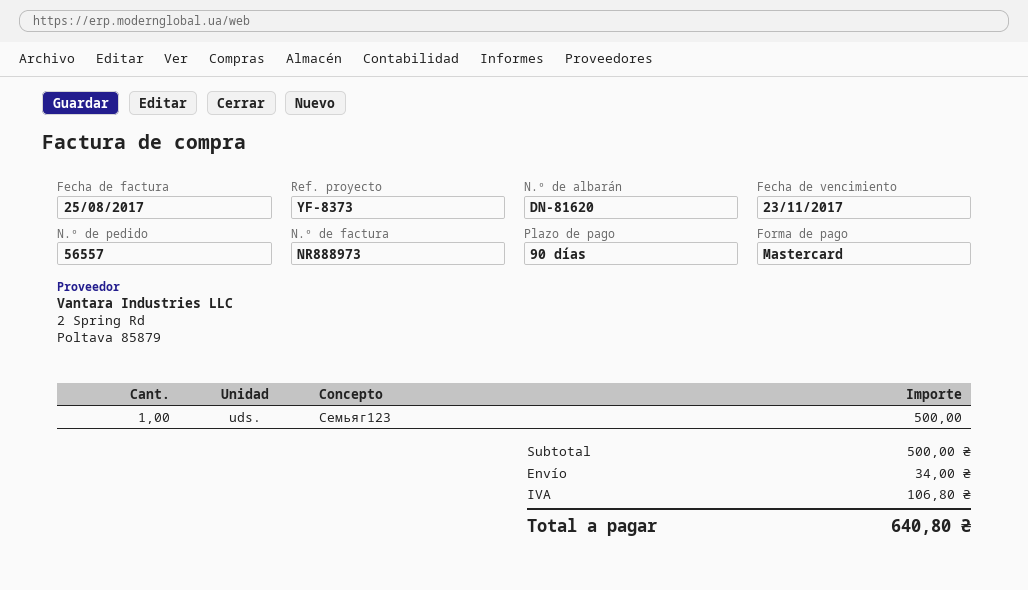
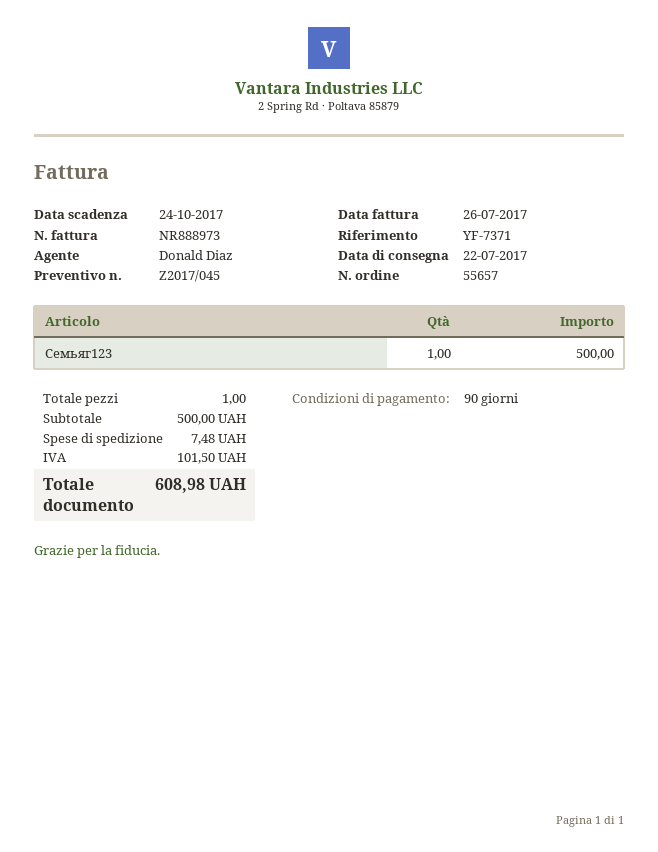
order number: 56557 -> 55657
invoice date: 2017-08-25 -> 2017-07-26
due date: 2017-11-23 -> 2017-10-24
reference: YF-8373 -> YF-7371
shipping: 34.00 -> 7.48
tax: 106.80 -> 101.50
total: 640.80 -> 608.98

